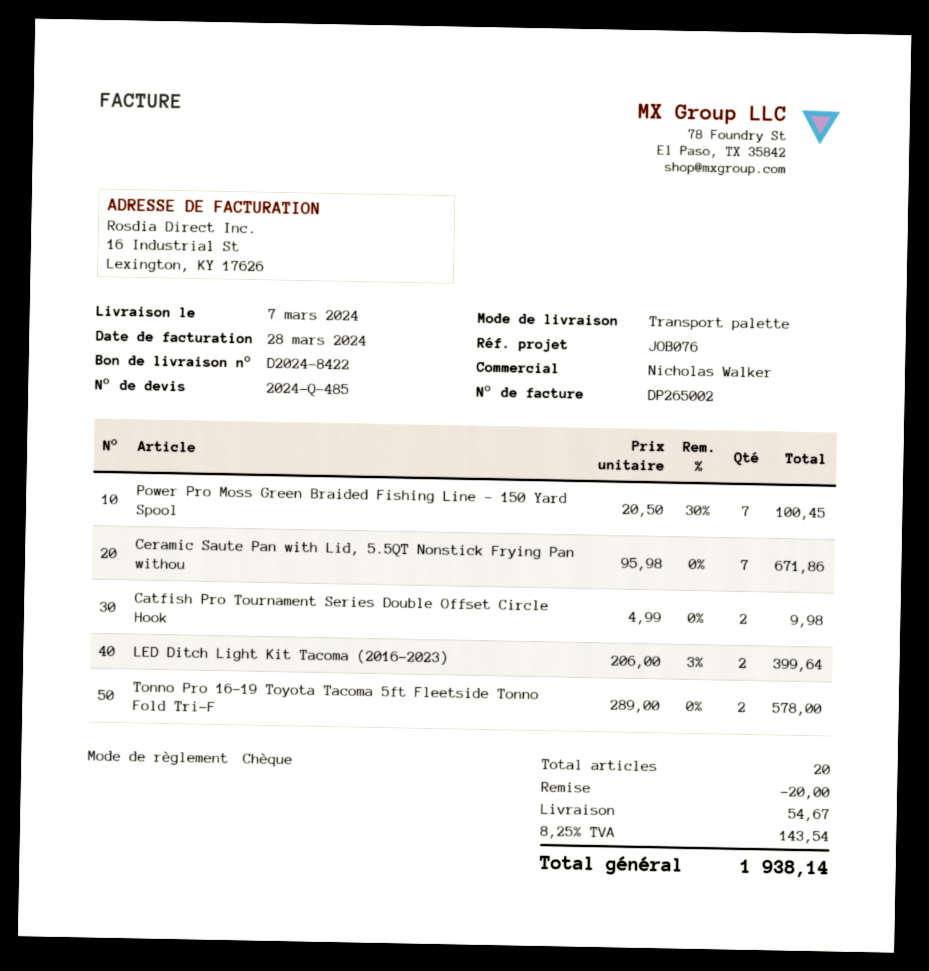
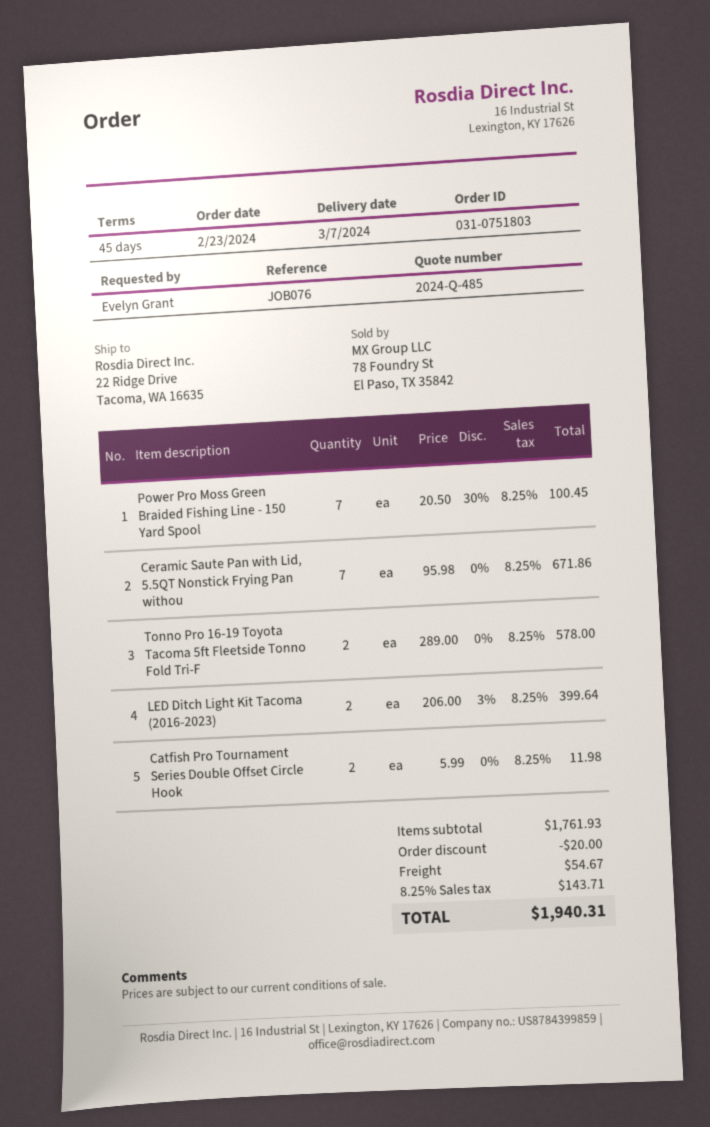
Catfish Pro Tournament Series Double Offset Circle Hook: 2 x 4.99 = 9.98 -> 2 x 5.99 = 11.98
tax: 8.25% = 143.54 -> 8.25% = 143.71
total: 1938.14 -> 1940.31

